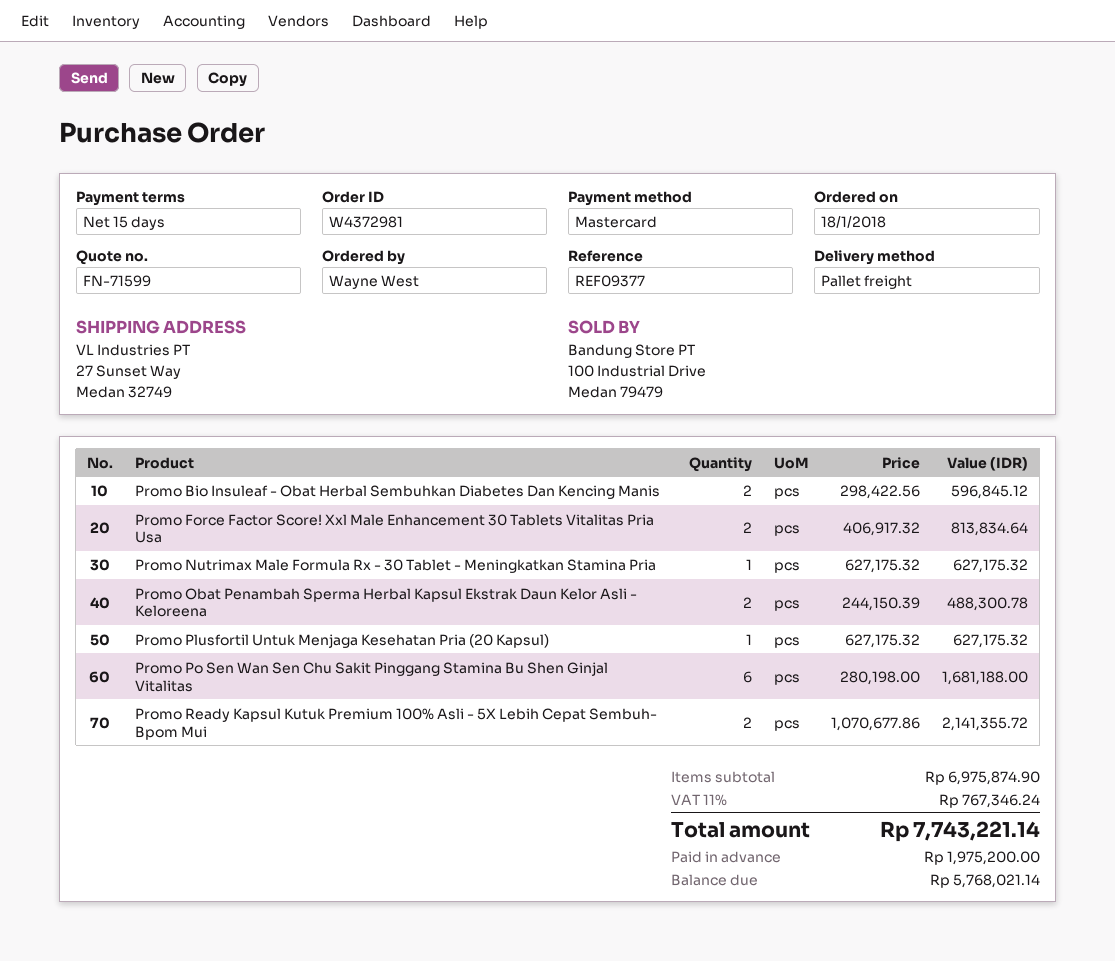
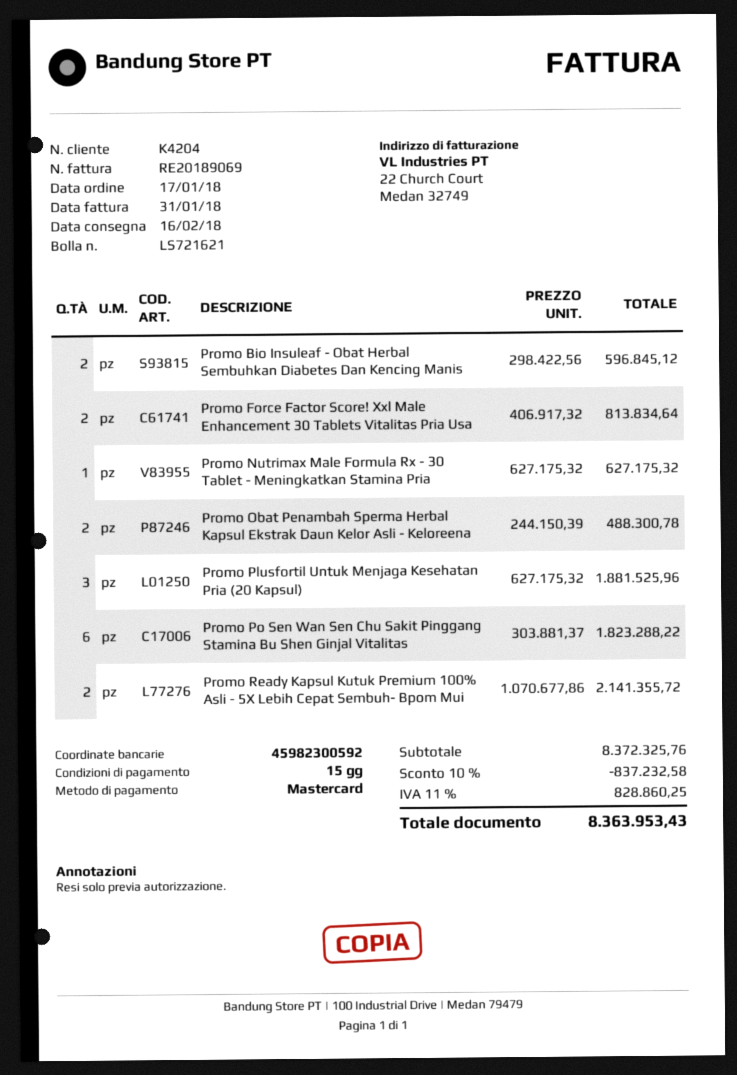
order date: 2018-01-18 -> 2018-01-17
Promo Plusfortil Untuk Menjaga Kesehatan Pria (20 Kapsul): 1 x 627175.32 = 627175.32 -> 3 x 627175.32 = 1881525.96
Promo Po Sen Wan Sen Chu Sakit Pinggang Stamina Bu Shen Ginjal Vitalitas: 6 x 280198.00 = 1681188.00 -> 6 x 303881.37 = 1823288.22
subtotal: 6975874.90 -> 8372325.76
discount: none -> 10% = 837232.58
tax: 11% = 767346.24 -> 11% = 828860.25
total: 7743221.14 -> 8363953.43

